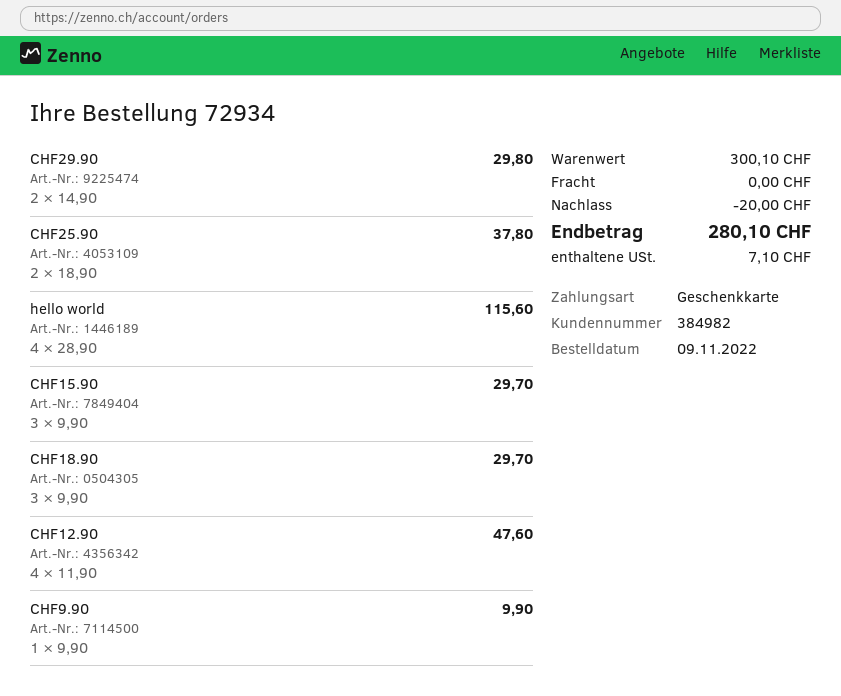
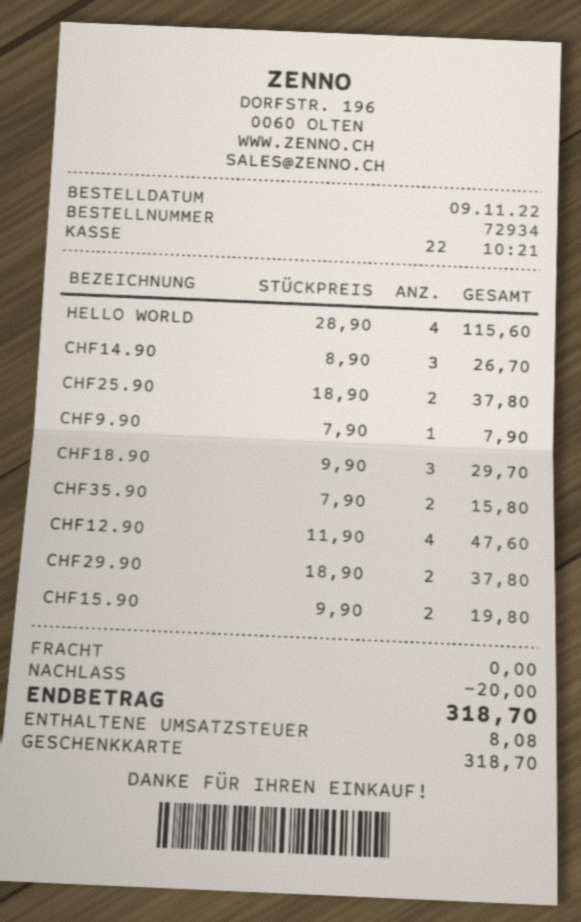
CHF29.90: 2 x 14.90 = 29.80 -> 2 x 18.90 = 37.80
CHF15.90: 3 x 9.90 = 29.70 -> 2 x 9.90 = 19.80
CHF9.90: 1 x 9.90 = 9.90 -> 1 x 7.90 = 7.90
CHF14.90: none -> 3 x 8.90 = 26.70
CHF35.90: none -> 2 x 7.90 = 15.80
tax: 7.10 -> 8.08
total: 280.10 -> 318.70

